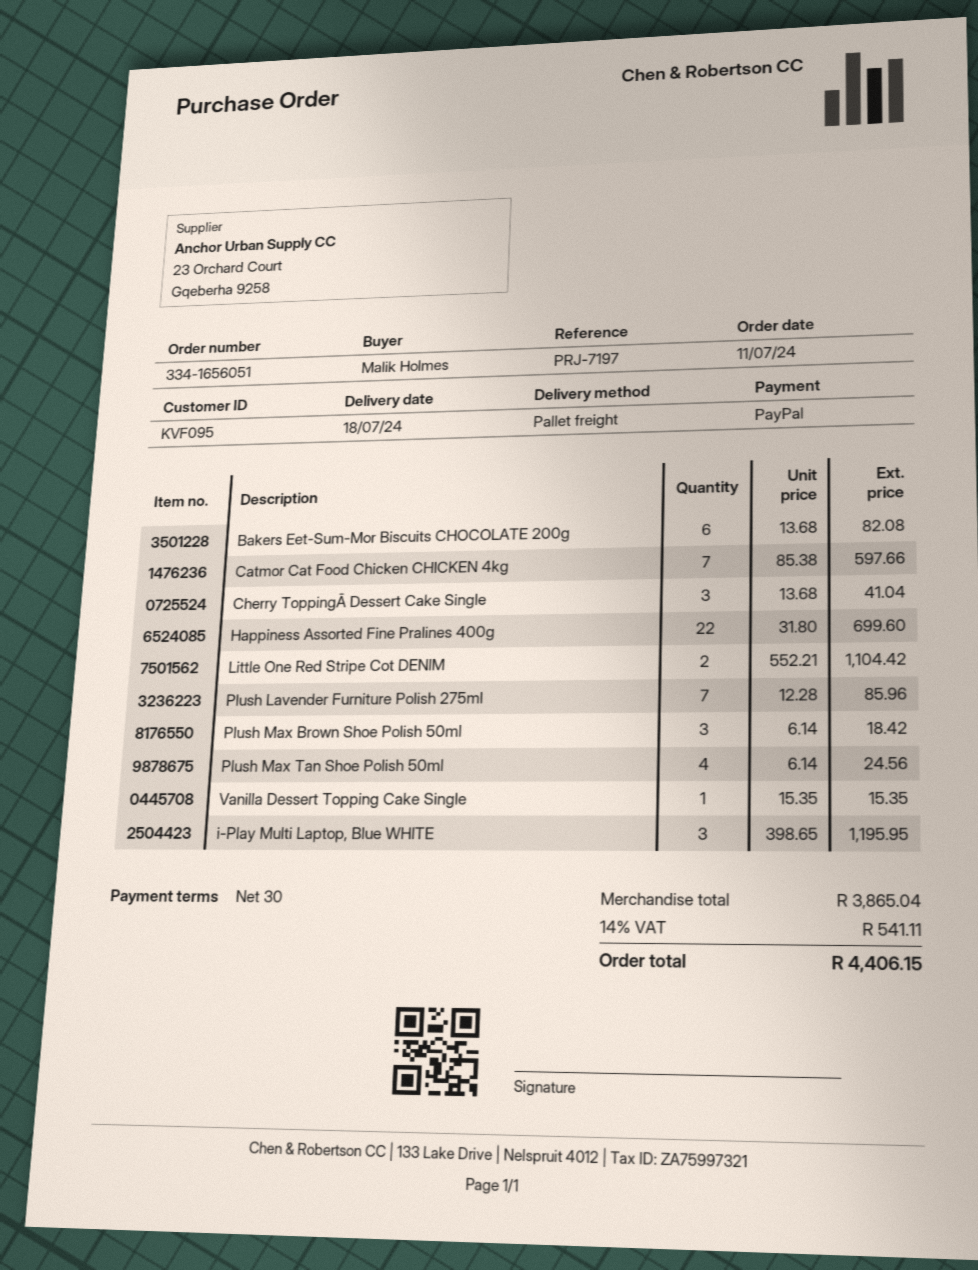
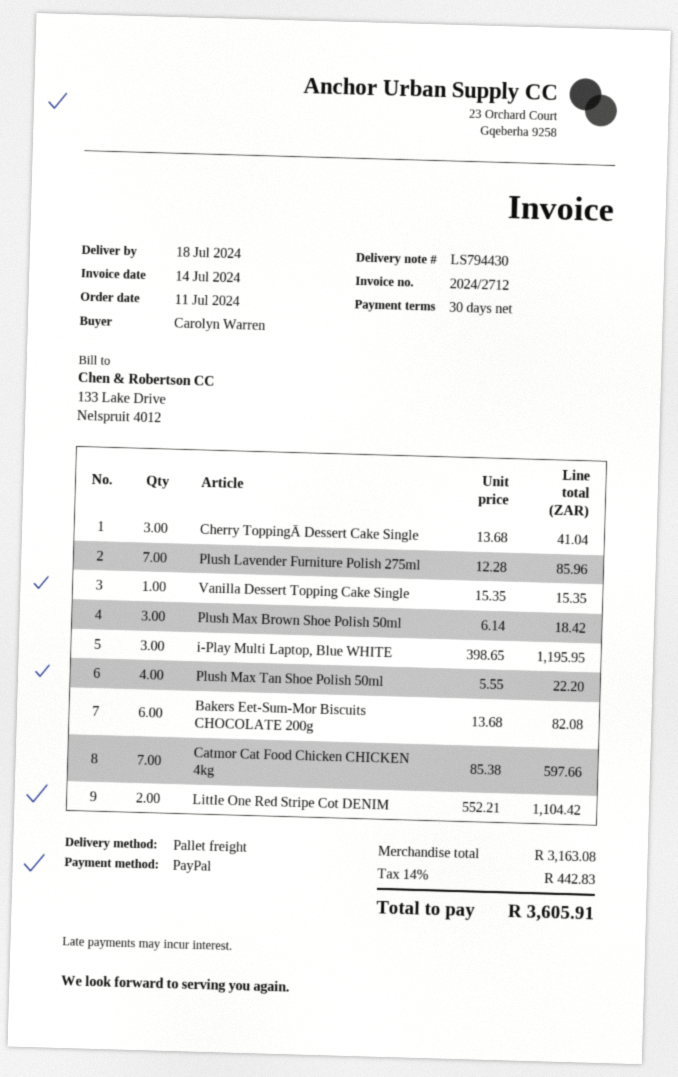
ordered by: Malik Holmes -> Carolyn Warren
Happiness Assorted Fine Pralines 400g: 22 x 31.80 = 699.60 -> none
Plush Max Tan Shoe Polish 50ml: 4 x 6.14 = 24.56 -> 4 x 5.55 = 22.20
subtotal: 3865.04 -> 3163.08
tax: 14% = 541.11 -> 14% = 442.83
total: 4406.15 -> 3605.91

